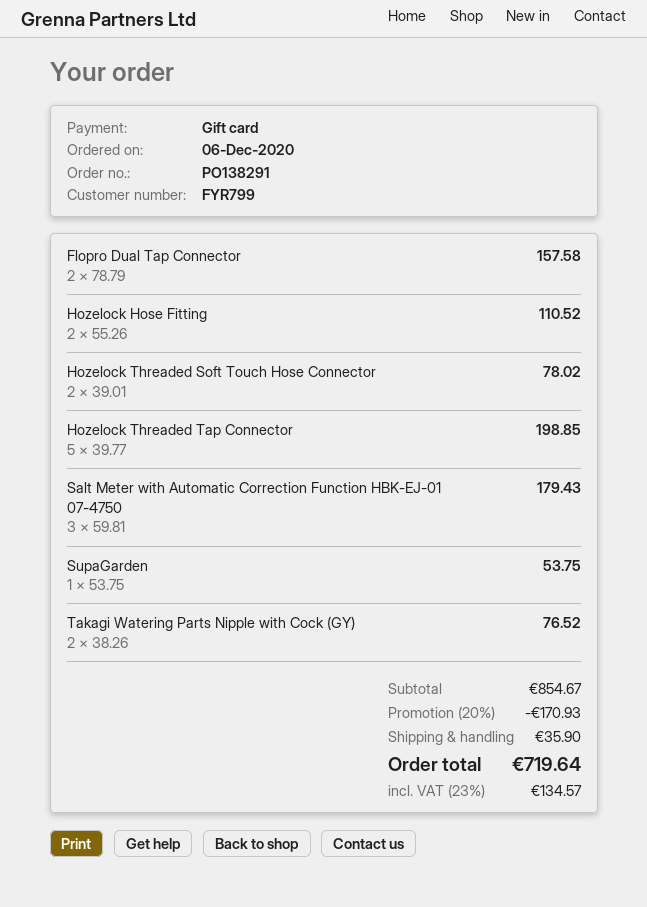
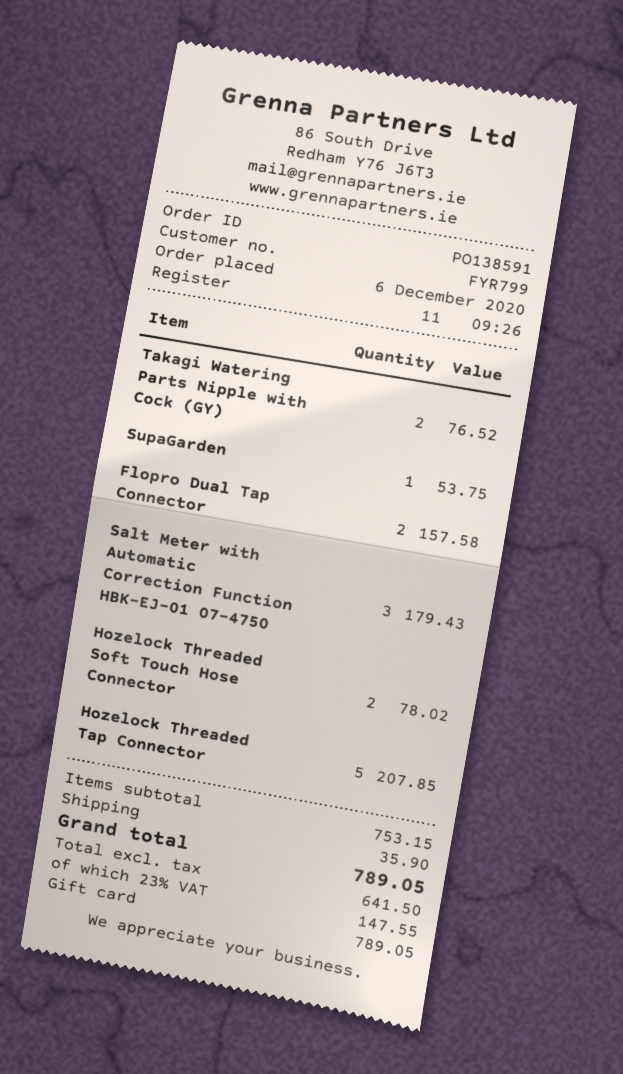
order number: PO138291 -> PO138591
Hozelock Hose Fitting: 2 for 110.52 -> none
Hozelock Threaded Tap Connector: 5 for 198.85 -> 5 for 207.85
subtotal: 854.67 -> 753.15
discount: 20% = 170.93 -> none
tax: 23% = 134.57 -> 23% = 147.55
total: 719.64 -> 789.05

